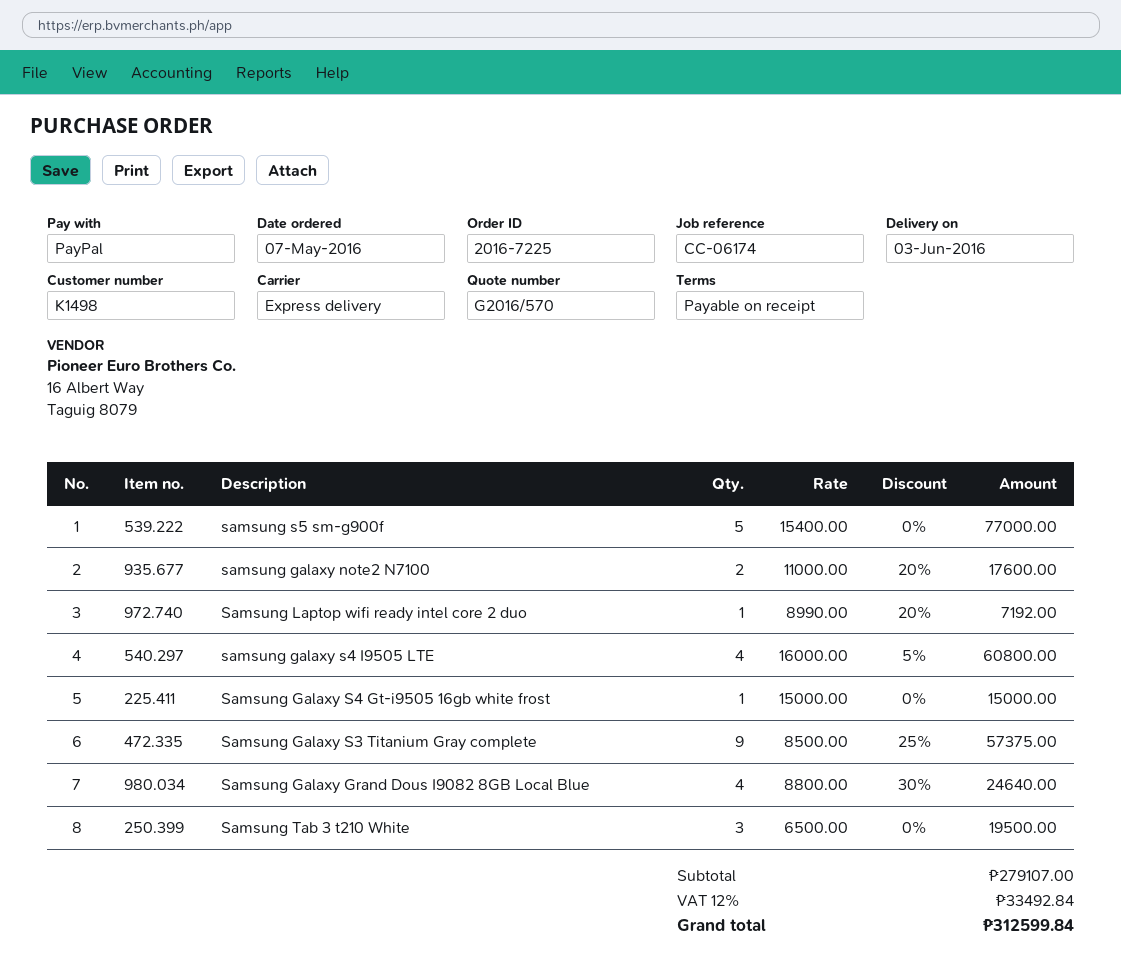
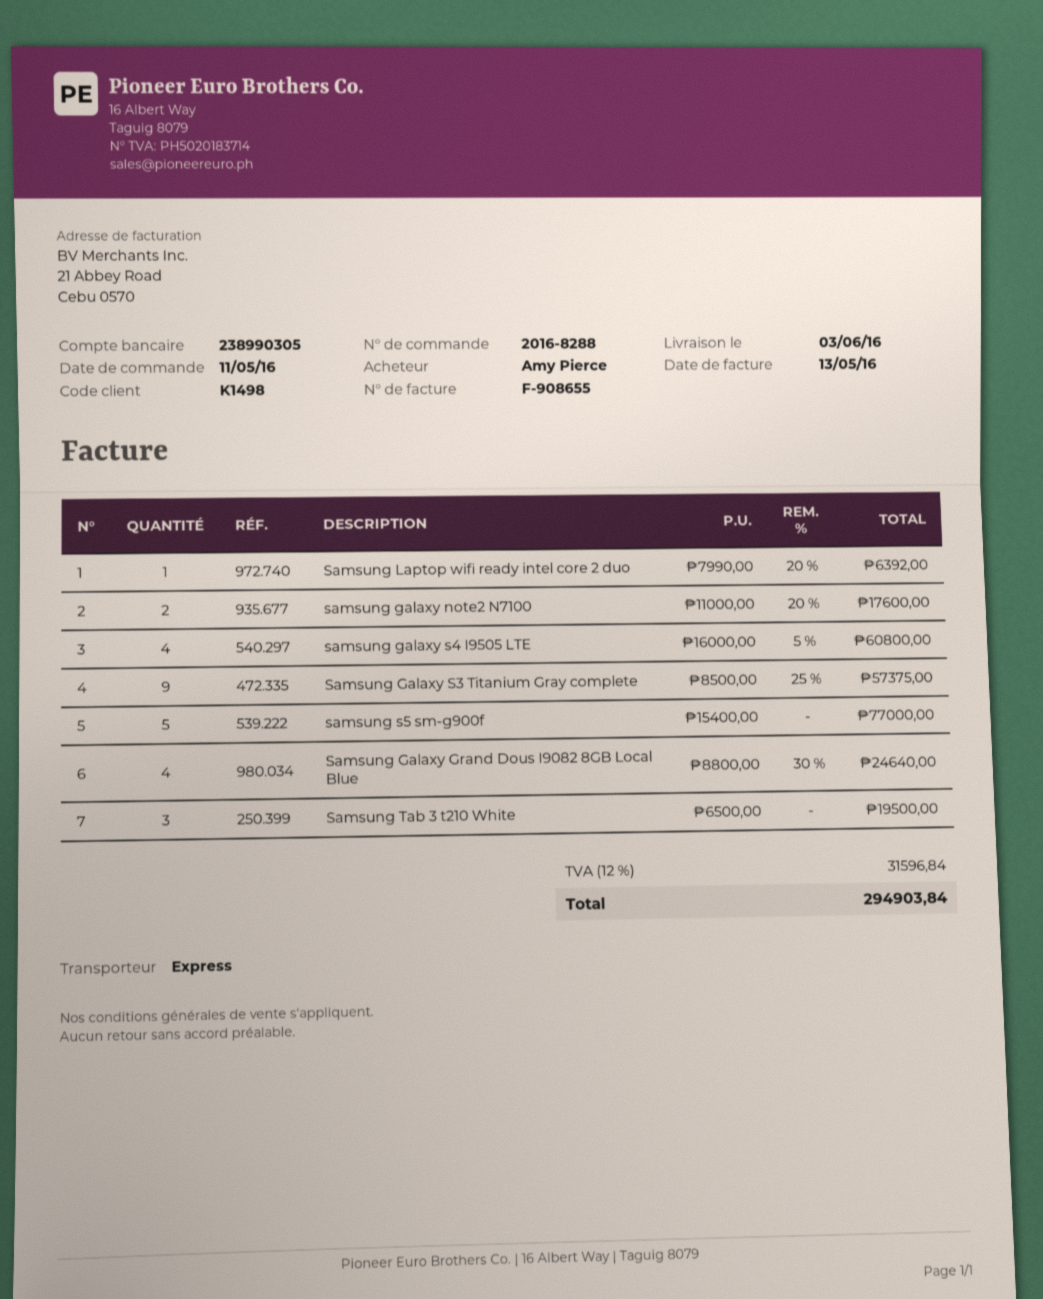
order number: 2016-7225 -> 2016-8288
order date: 2016-05-07 -> 2016-05-11
Samsung Laptop wifi ready intel core 2 duo: 1 x 8990.00 - 20% = 7192.00 -> 1 x 7990.00 - 20% = 6392.00
Samsung Galaxy S4 Gt-i9505 16gb white frost: 1 x 15000.00 = 15000.00 -> none
tax: 12% = 33492.84 -> 12% = 31596.84
total: 312599.84 -> 294903.84

